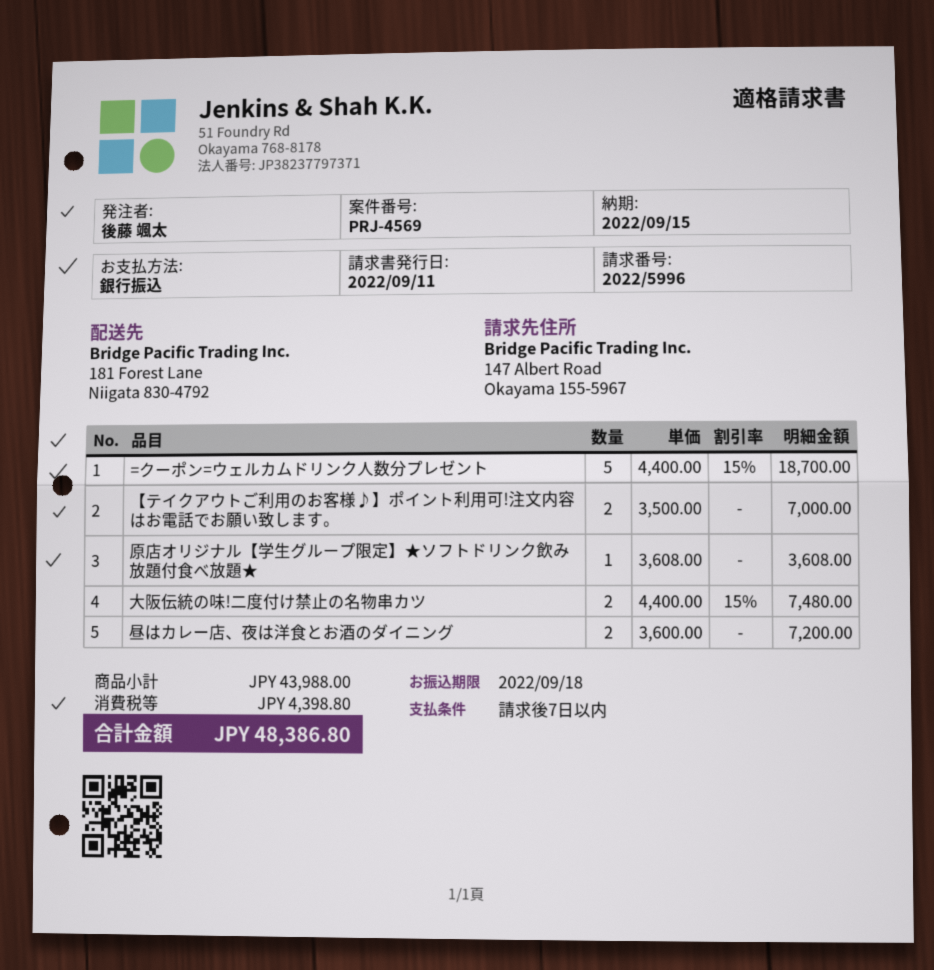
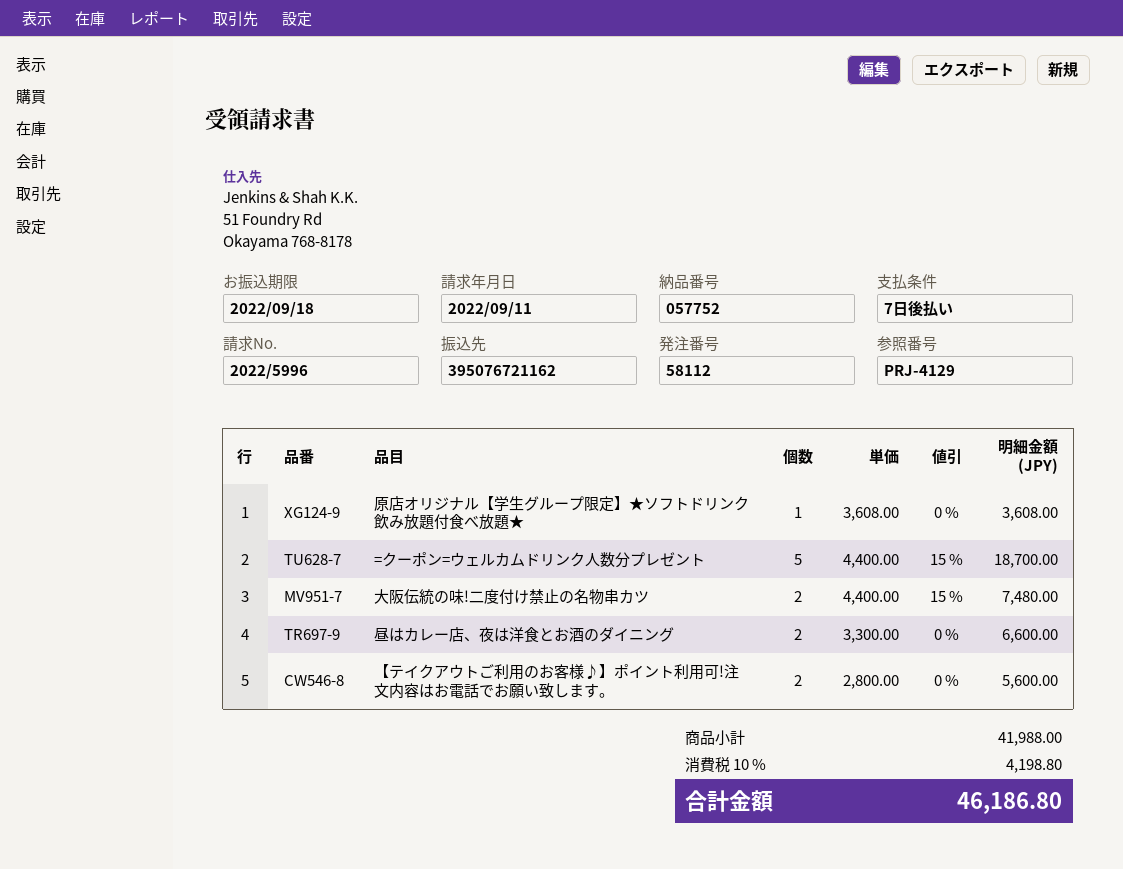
reference: PRJ-4569 -> PRJ-4129
【テイクアウトご利用のお客様♪】ポイント利用可!注文内容はお電話でお願い致します。: 2 x 3500.00 = 7000.00 -> 2 x 2800.00 = 5600.00
昼はカレー店、夜は洋食とお酒のダイニング: 2 x 3600.00 = 7200.00 -> 2 x 3300.00 = 6600.00
subtotal: 43988.00 -> 41988.00
tax: 4398.80 -> 4198.80
total: 48386.80 -> 46186.80

